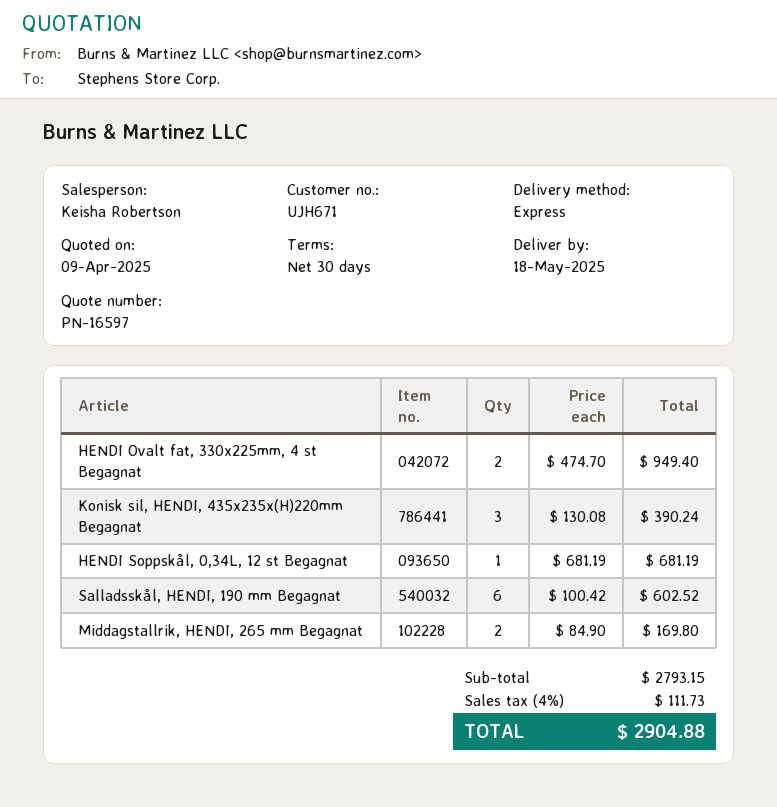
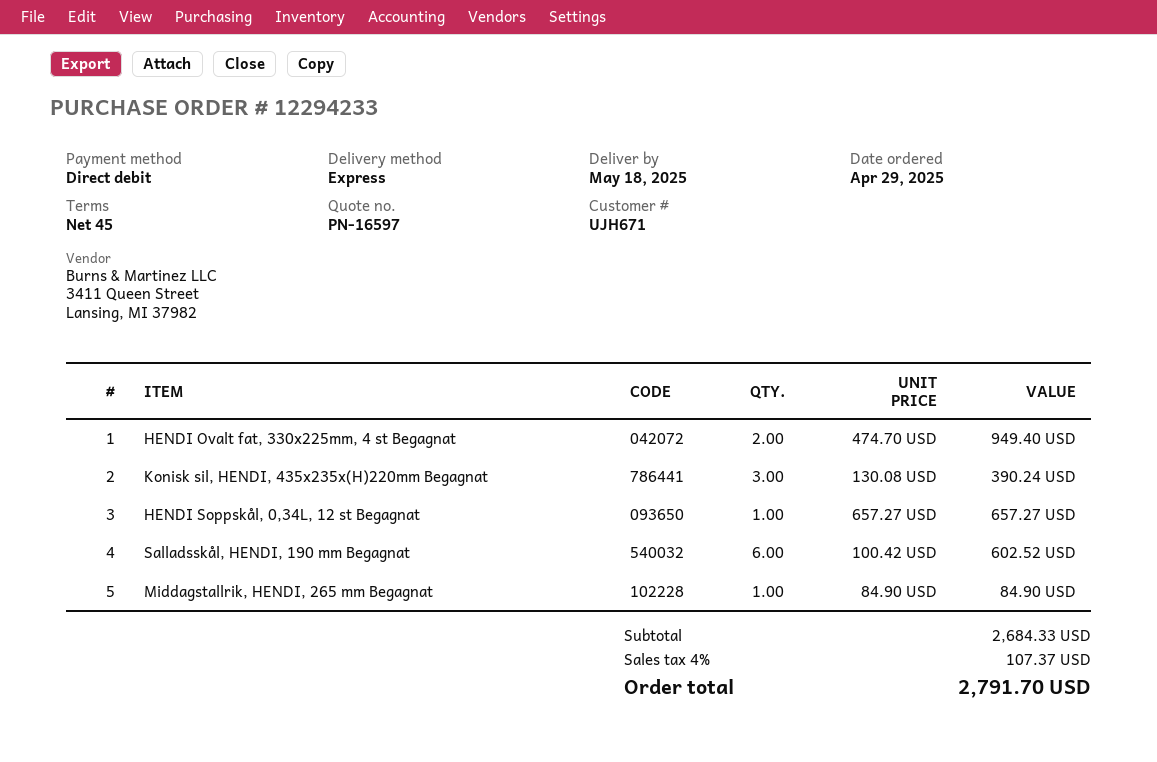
payment terms: 30 days -> 45 days
HENDI Soppskål, 0,34L, 12 st Begagnat: 1 x 681.19 = 681.19 -> 1 x 657.27 = 657.27
Middagstallrik, HENDI, 265 mm Begagnat: 2 x 84.90 = 169.80 -> 1 x 84.90 = 84.90
subtotal: 2793.15 -> 2684.33
tax: 4% = 111.73 -> 4% = 107.37
total: 2904.88 -> 2791.70

